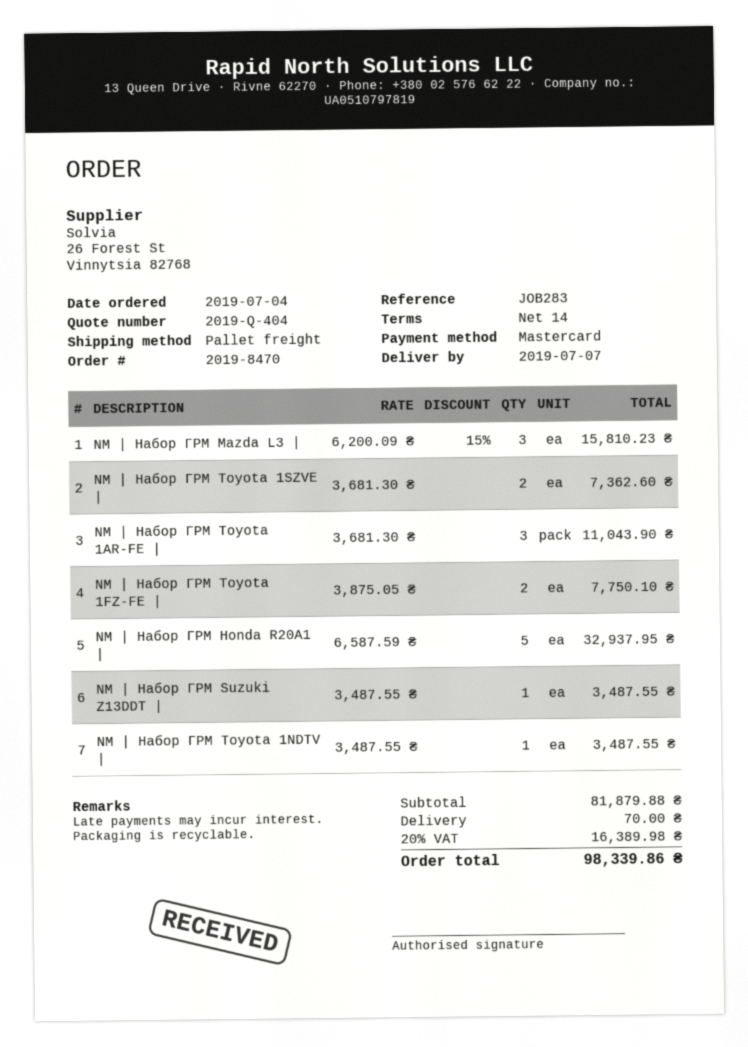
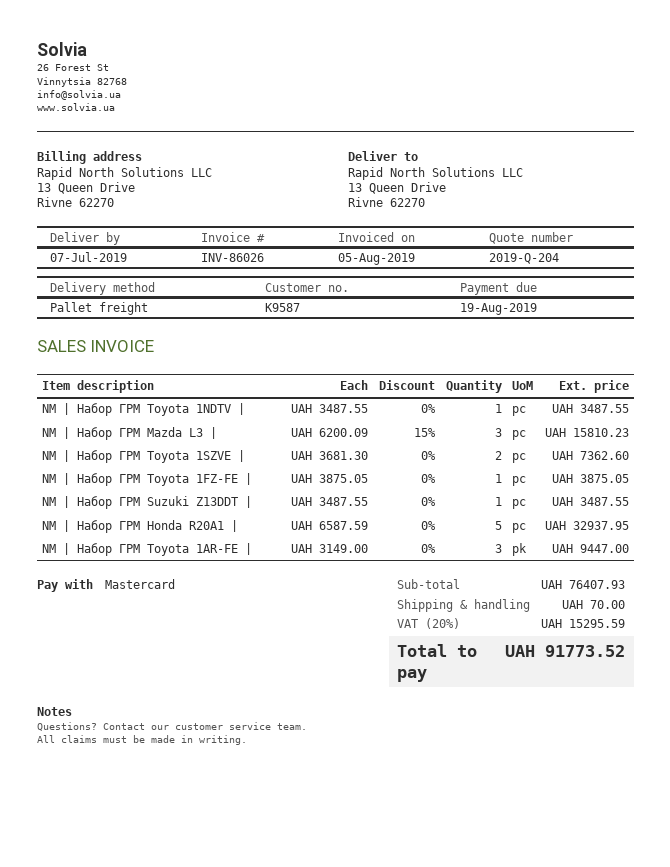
quote number: 2019-Q-404 -> 2019-Q-204
NM | Набор ГРМ Toyota 1AR-FE |: 3 x 3681.30 = 11043.90 -> 3 x 3149.00 = 9447.00
NM | Набор ГРМ Toyota 1FZ-FE |: 2 x 3875.05 = 7750.10 -> 1 x 3875.05 = 3875.05
subtotal: 81879.88 -> 76407.93
tax: 20% = 16389.98 -> 20% = 15295.59
total: 98339.86 -> 91773.52

